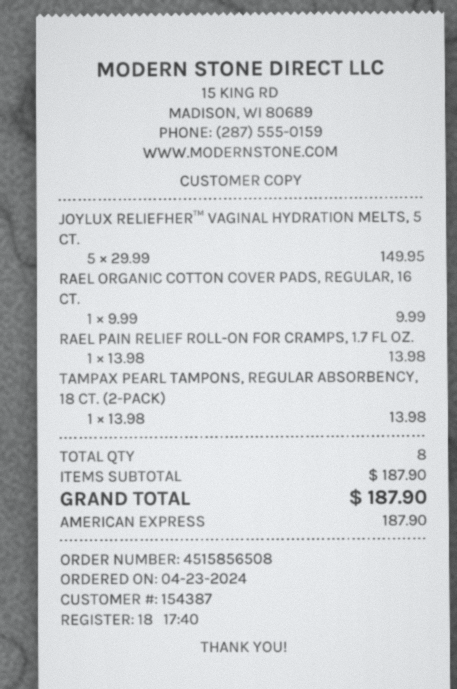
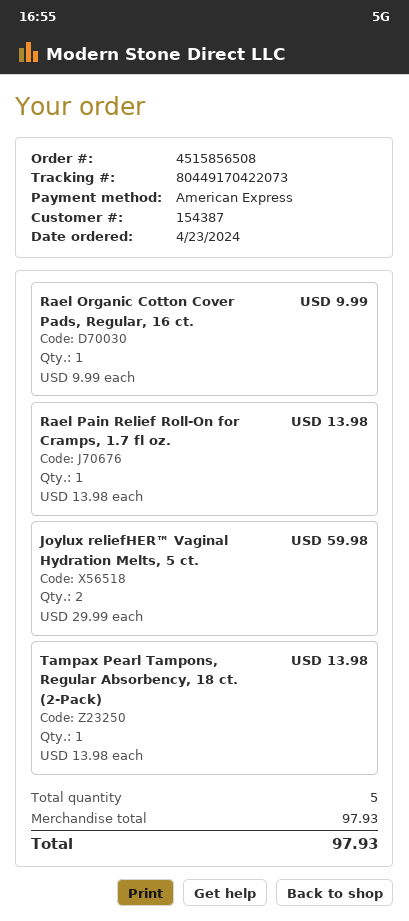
JOYLUX RELIEFHER™ VAGINAL HYDRATION MELTS, 5 CT.: 5 x 29.99 = 149.95 -> 2 x 29.99 = 59.98
total quantity: 8 -> 5
subtotal: 187.90 -> 97.93
total: 187.90 -> 97.93

